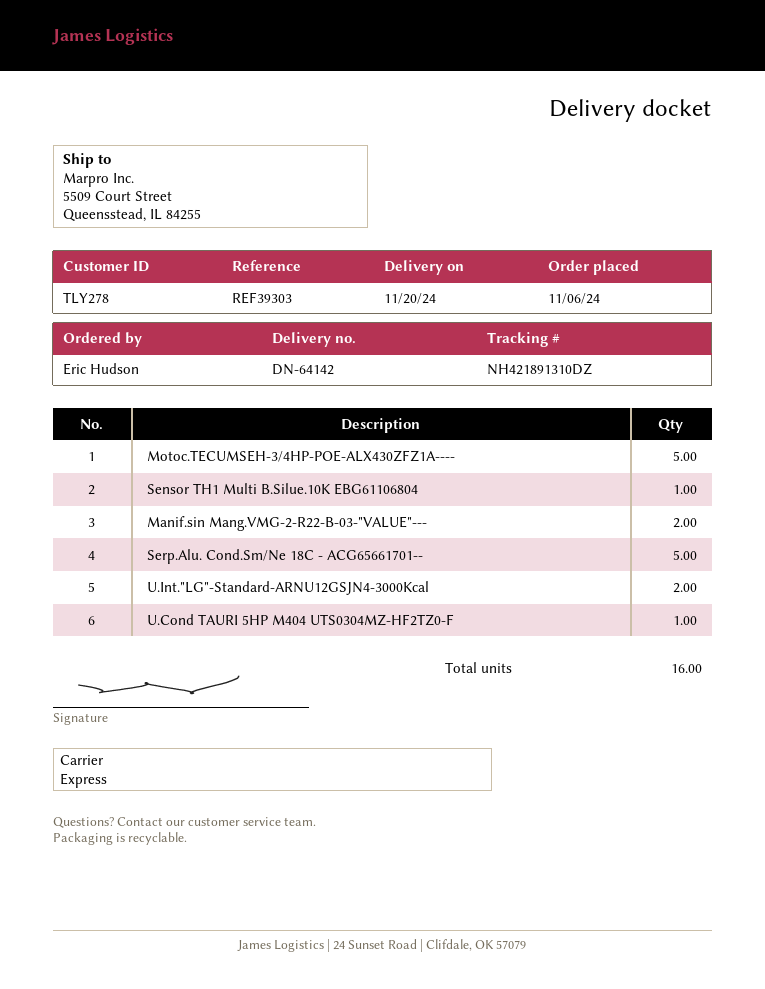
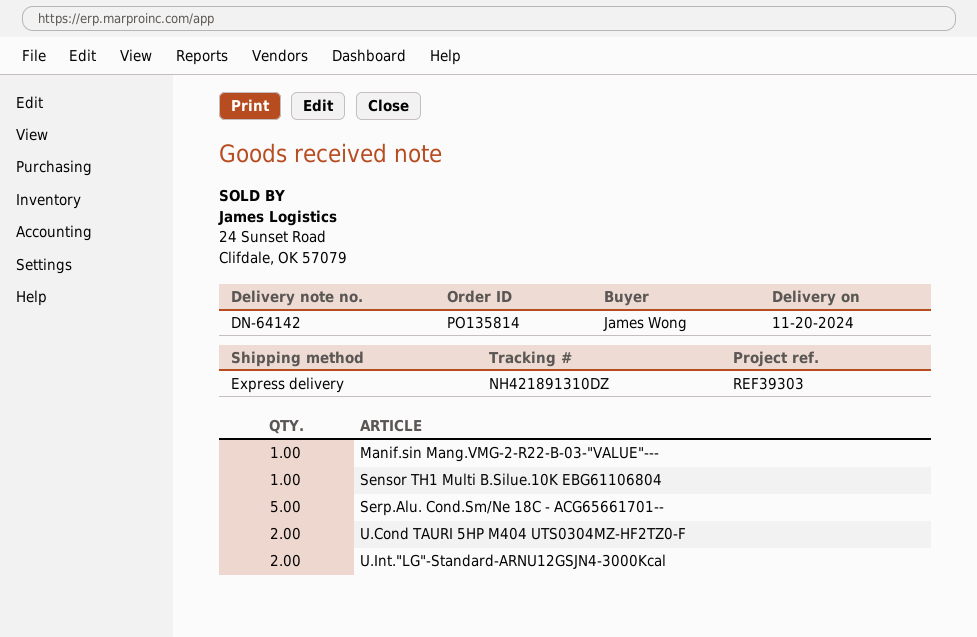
ordered by: Eric Hudson -> James Wong
Motoc.TECUMSEH-3/4HP-POE-ALX430ZFZ1A----: 5 -> none
Manif.sin Mang.VMG-2-R22-B-03-"VALUE"---: 2 -> 1
U.Cond TAURI 5HP M404 UTS0304MZ-HF2TZ0-F: 1 -> 2

